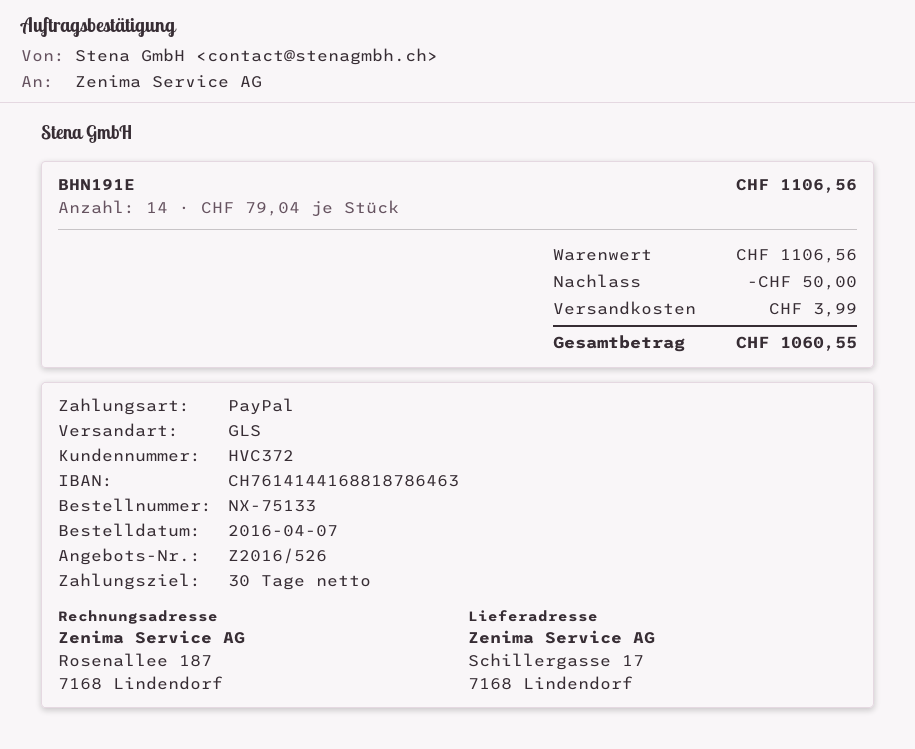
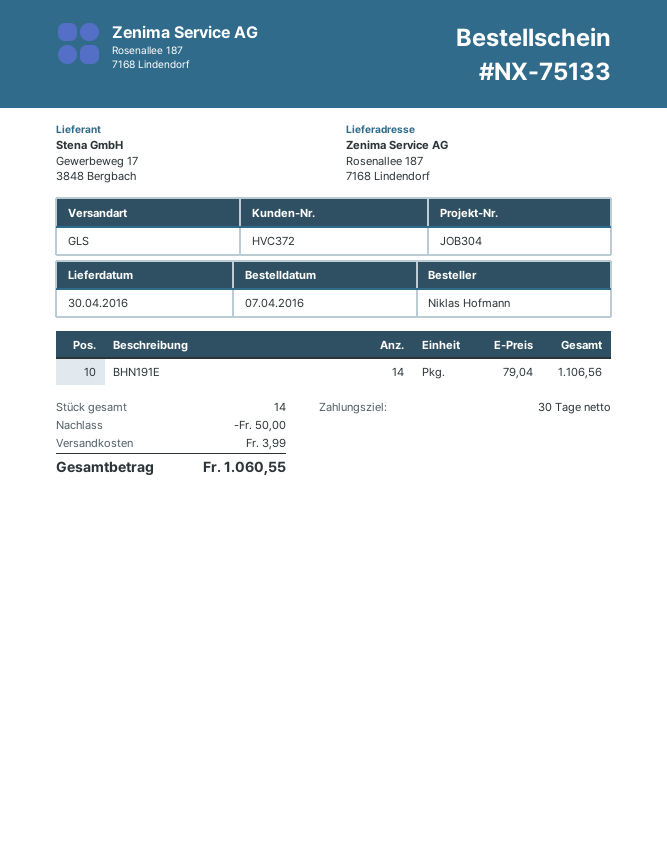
ship to: Schillergasse 17, 7168 Lindendorf -> Rosenallee 187, 7168 Lindendorf

